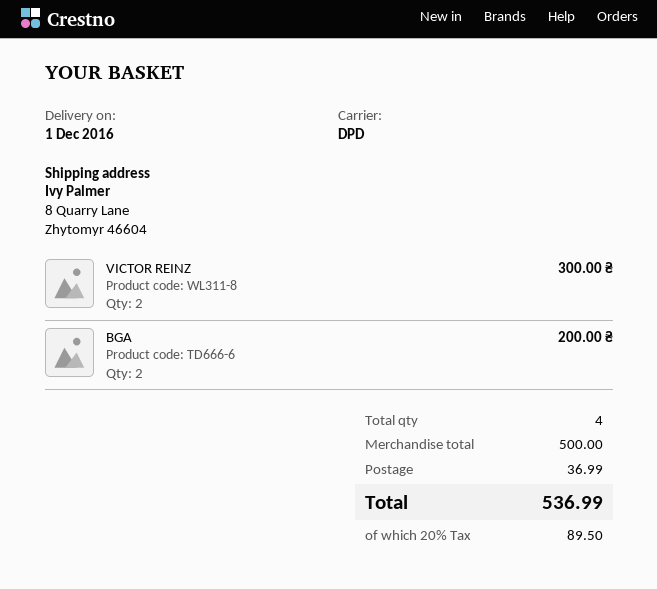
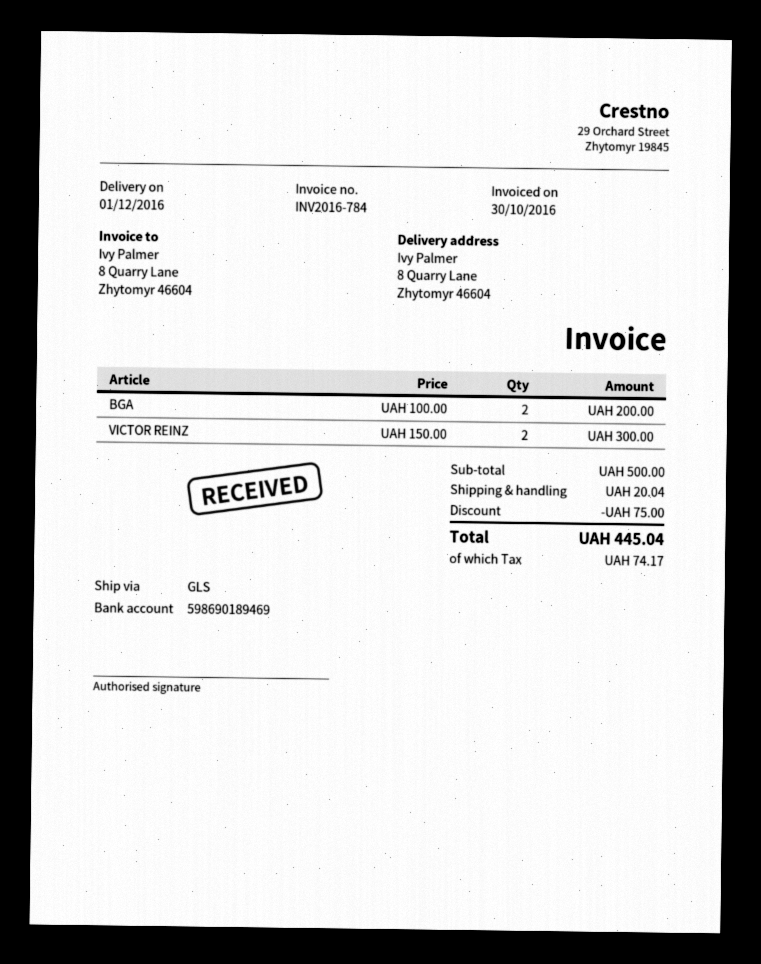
shipping method: DPD -> GLS
discount: none -> 75.00
shipping: 36.99 -> 20.04
tax: 89.50 -> 74.17
total: 536.99 -> 445.04

